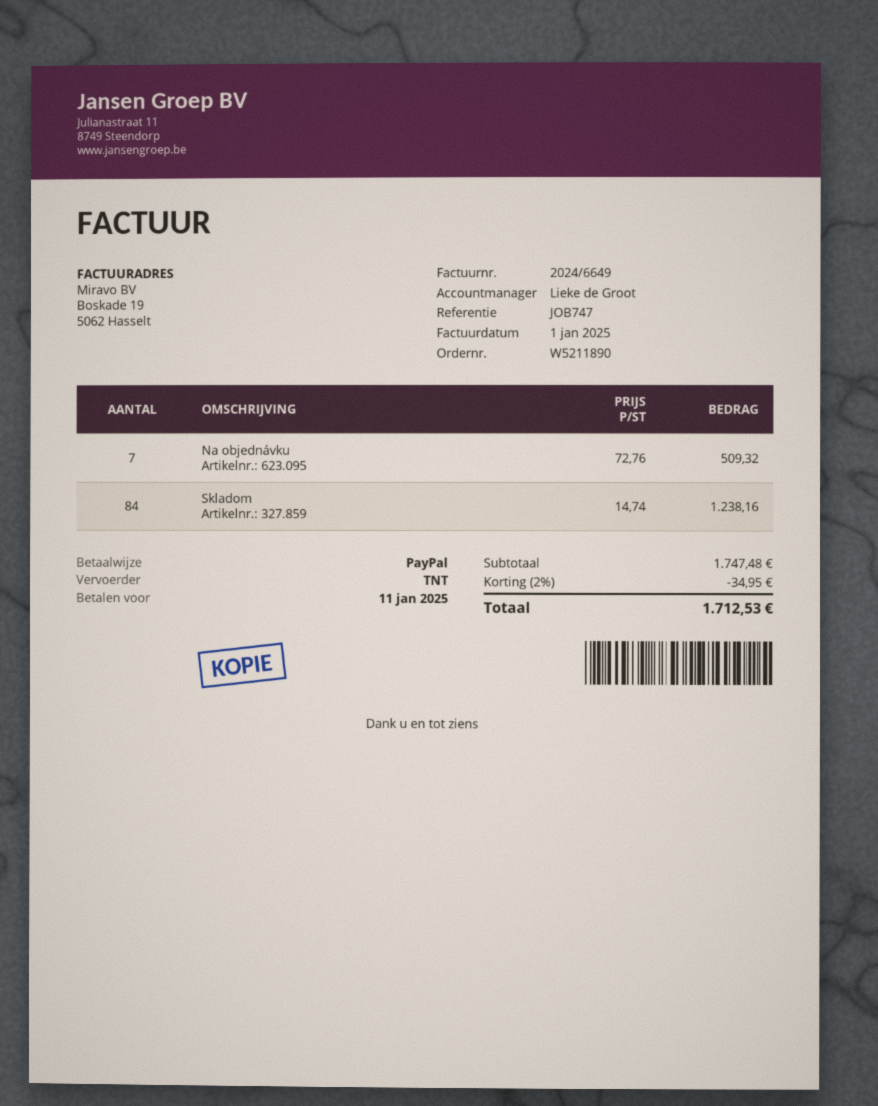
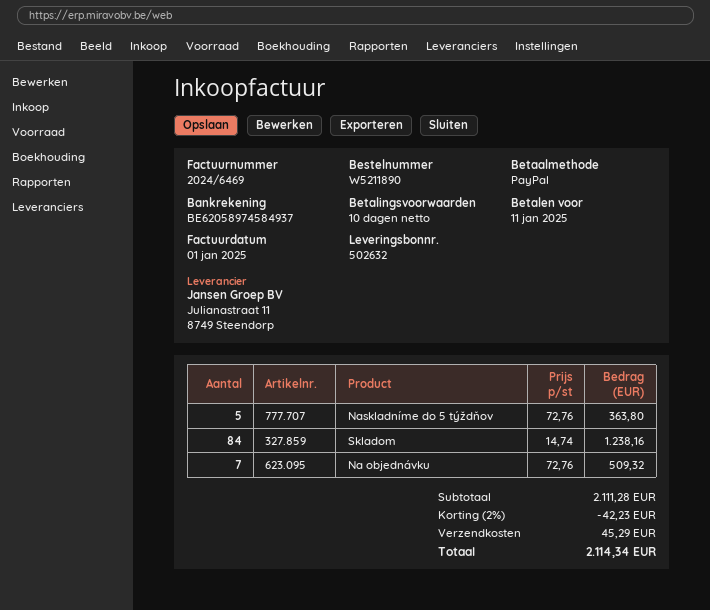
invoice number: 2024/6649 -> 2024/6469
Naskladníme do 5 týždňov: none -> 5 x 72.76 = 363.80
subtotal: 1747.48 -> 2111.28
discount: 2% = 34.95 -> 2% = 42.23
shipping: none -> 45.29
total: 1712.53 -> 2114.34

